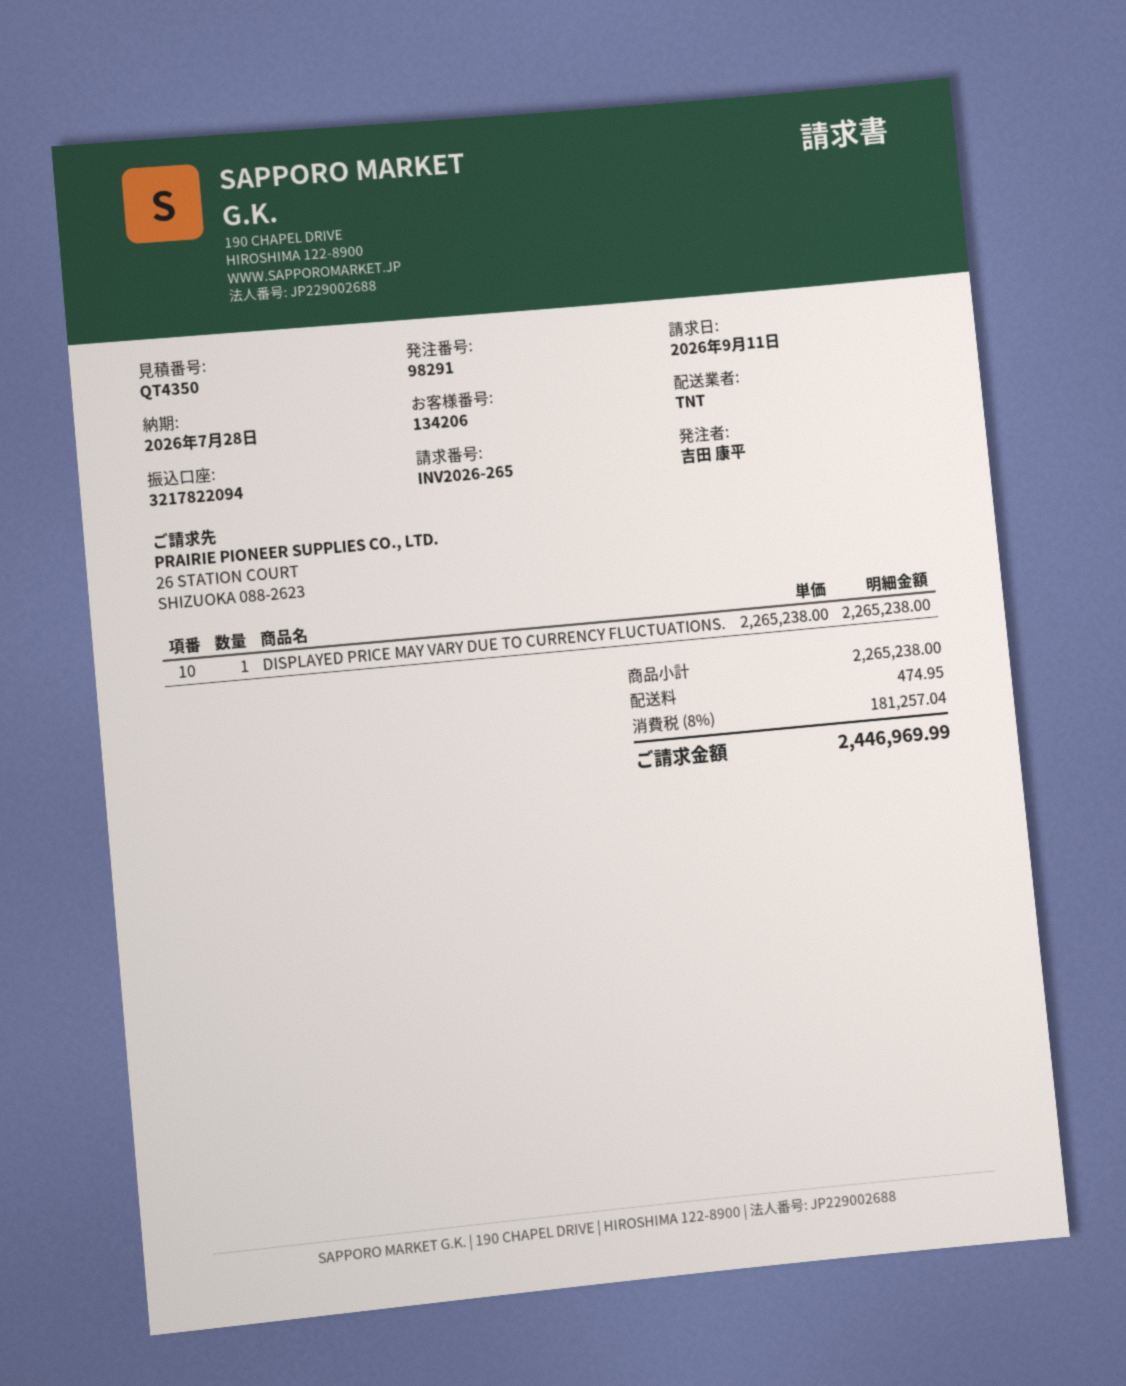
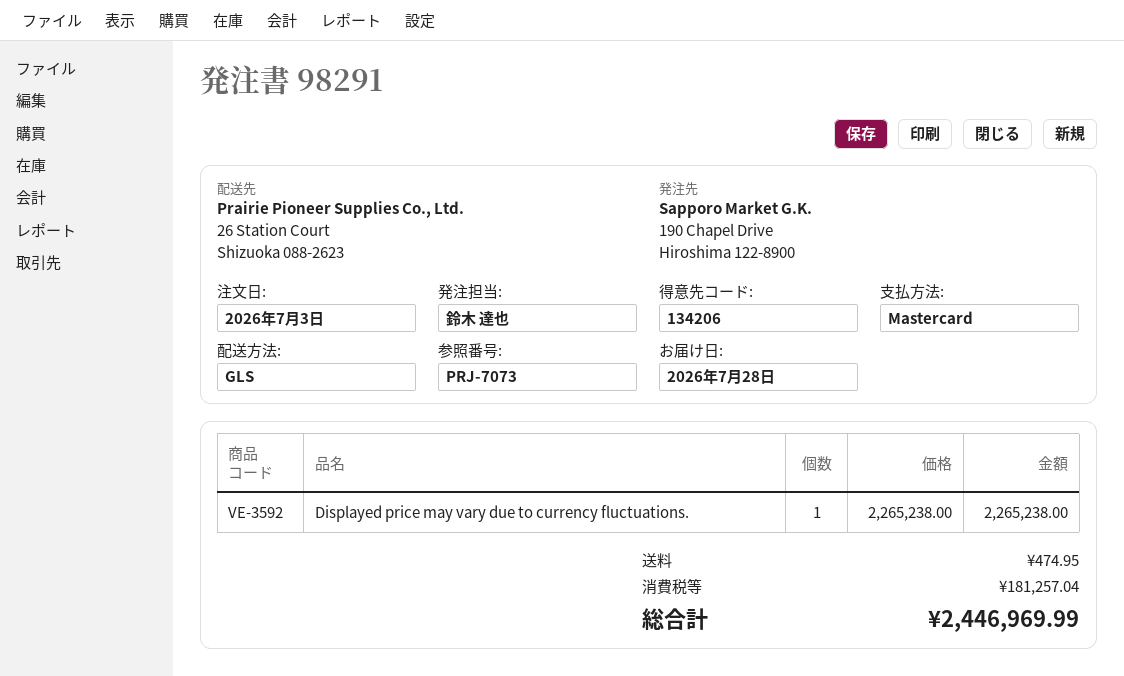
ordered by: 吉田 康平 -> 鈴木 達也
shipping method: TNT -> GLS

